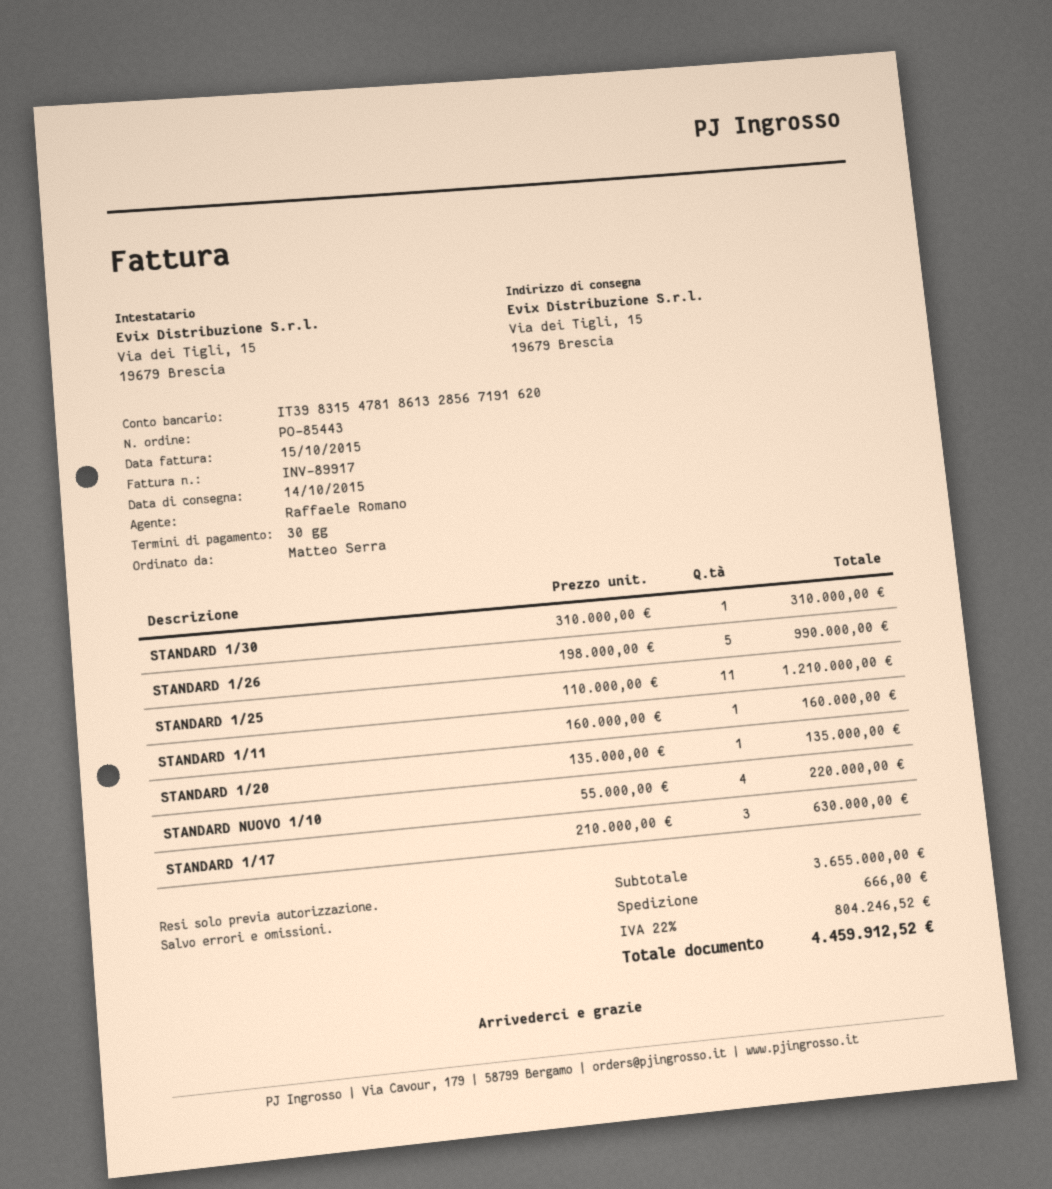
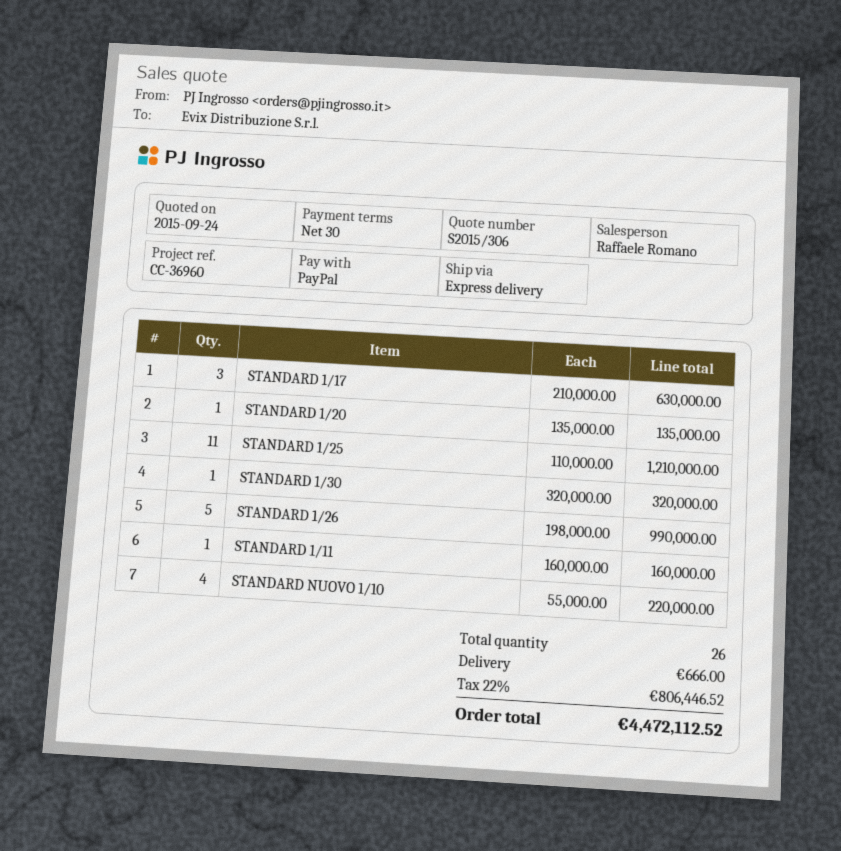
STANDARD 1/30: 1 x 310000.00 = 310000.00 -> 1 x 320000.00 = 320000.00
tax: 22% = 804246.52 -> 22% = 806446.52
total: 4459912.52 -> 4472112.52

